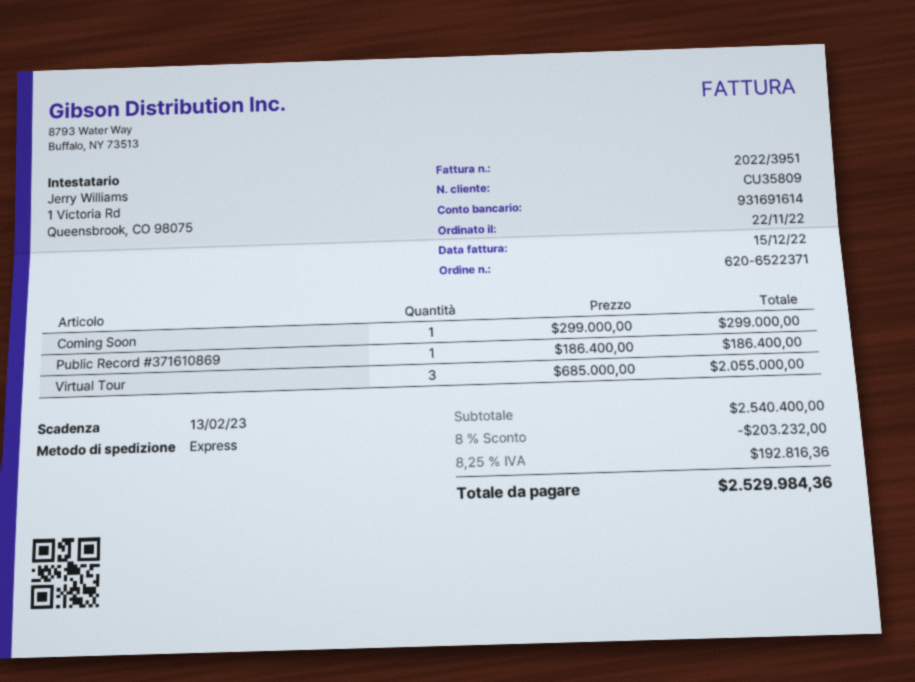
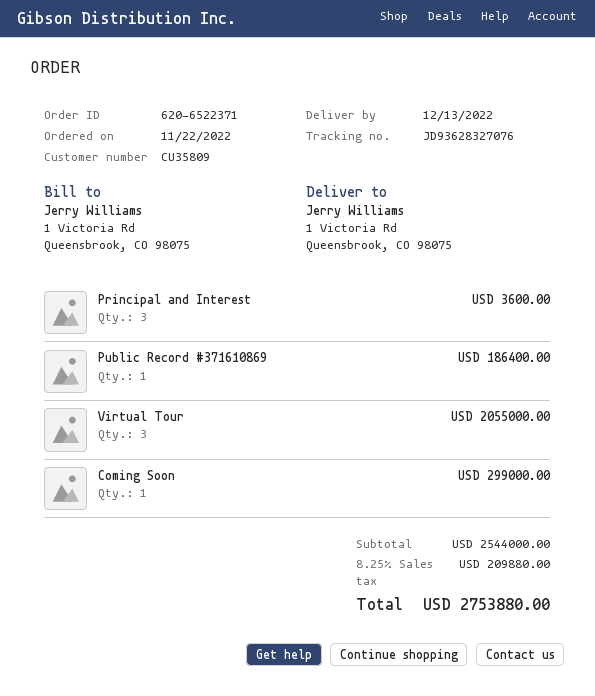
Principal and Interest: none -> 3 for 3600.00
subtotal: 2540400.00 -> 2544000.00
discount: 8% = 203232.00 -> none
tax: 8.25% = 192816.36 -> 8.25% = 209880.00
total: 2529984.36 -> 2753880.00

